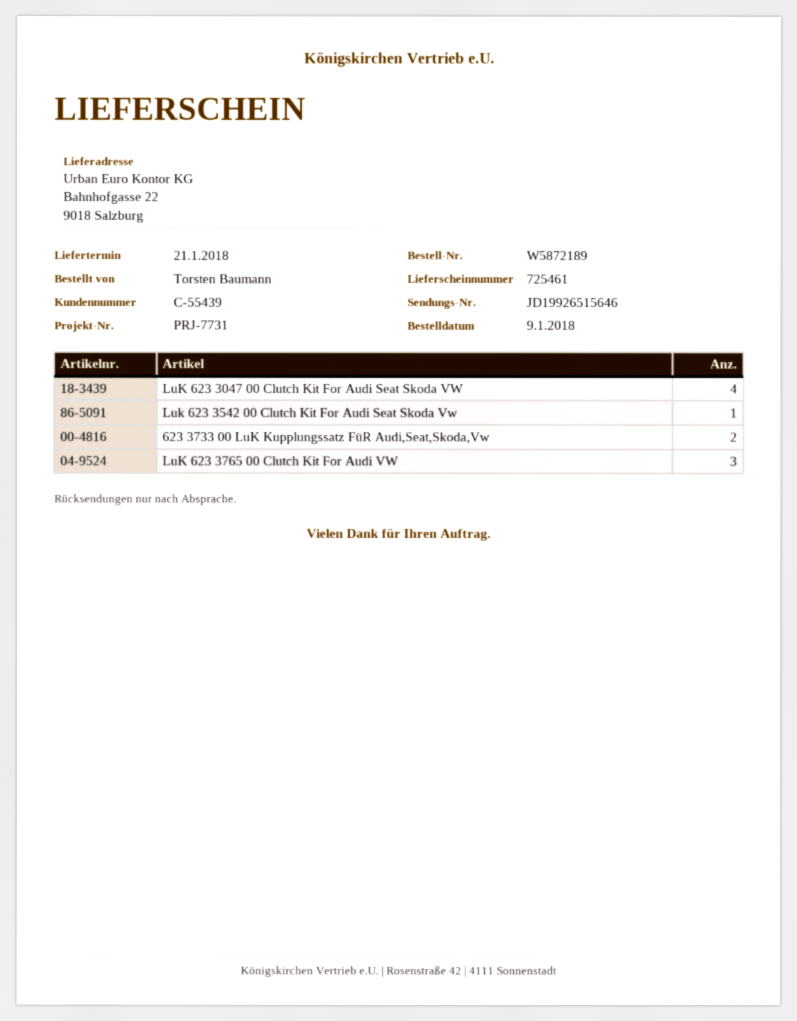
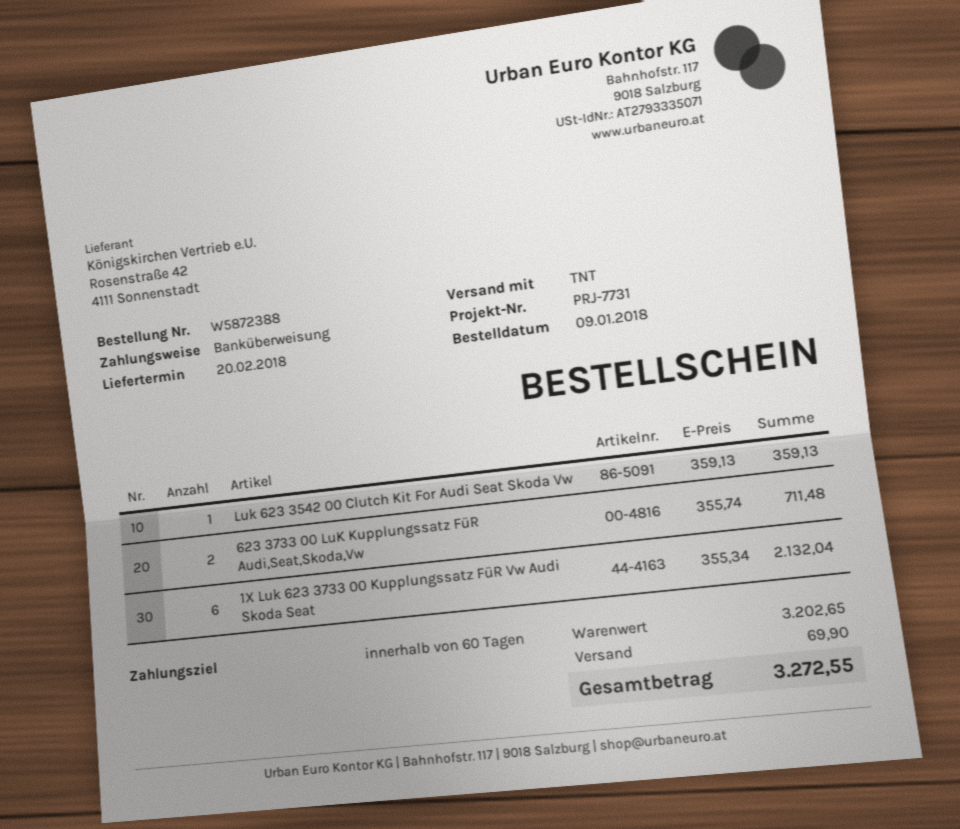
order number: W5872189 -> W5872388
delivery date: 2018-01-21 -> 2018-02-20
LuK 623 3047 00 Clutch Kit For Audi Seat Skoda VW: 4 -> none
LuK 623 3765 00 Clutch Kit For Audi VW: 3 -> none
1X Luk 623 3733 00 Kupplungssatz FüR Vw Audi Skoda Seat: none -> 6

